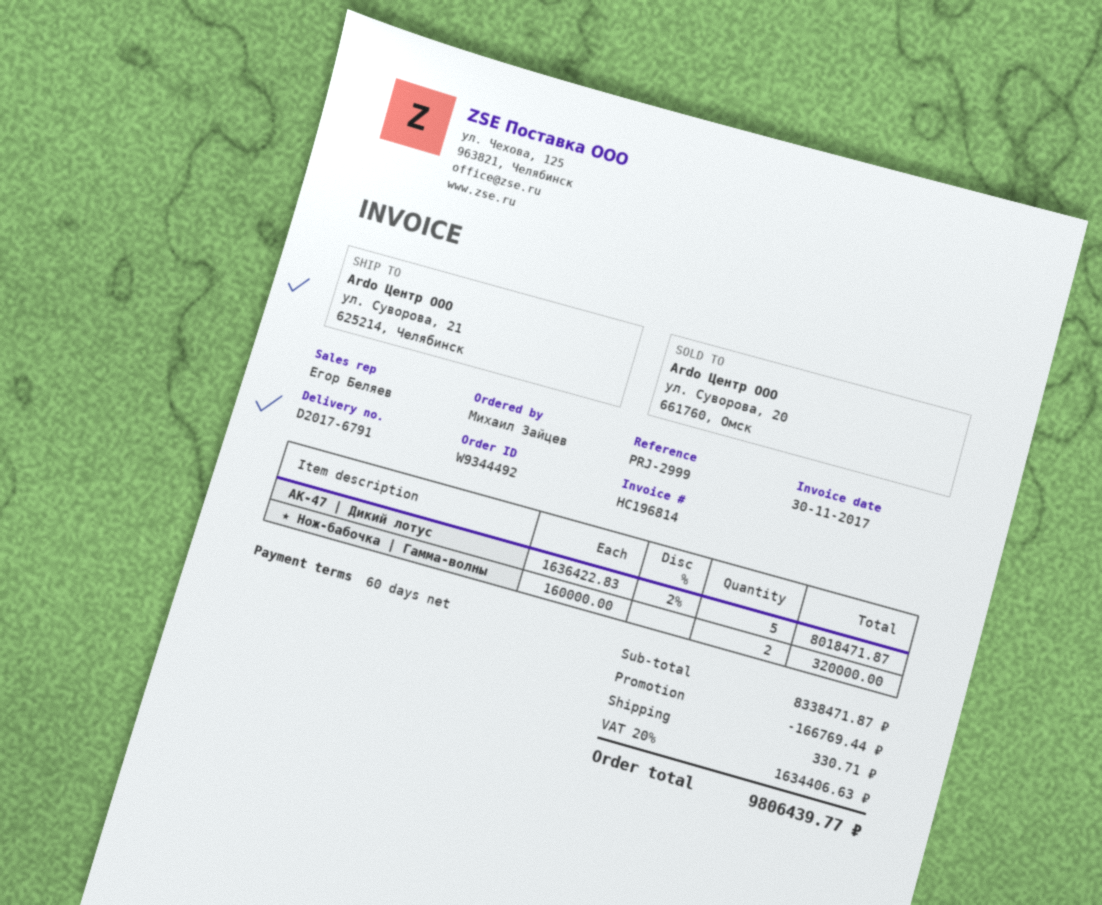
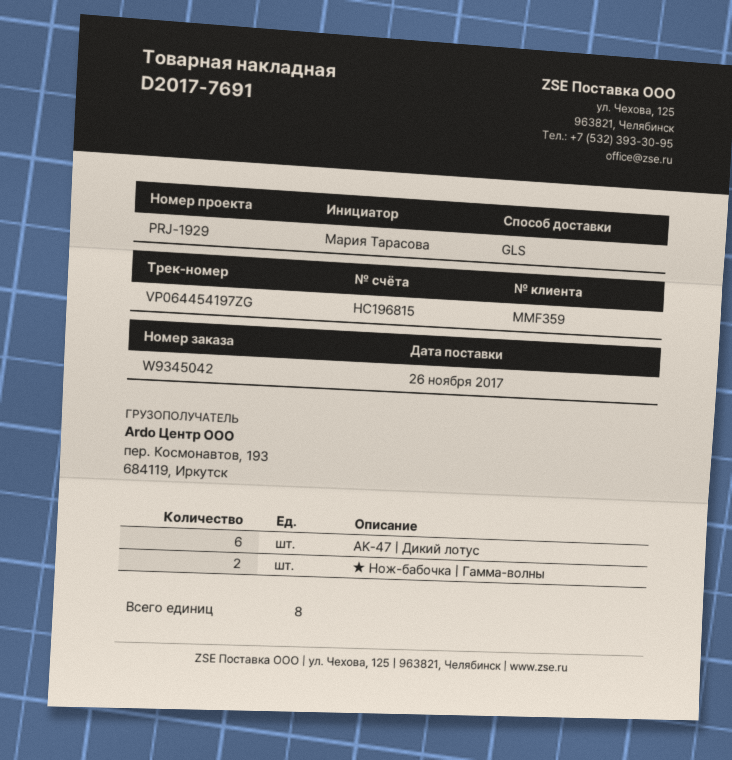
order number: W9344492 -> W9345042
delivery note number: D2017-6791 -> D2017-7691
invoice number: HC196814 -> HC196815
reference: PRJ-2999 -> PRJ-1929
ordered by: Михаил Зайцев -> Мария Тарасова
ship to: ул. Суворова, 21, 625214, Челябинск -> пер. Космонавтов, 193, 684119, Иркутск
AK-47 | Дикий лотус: 5 -> 6

